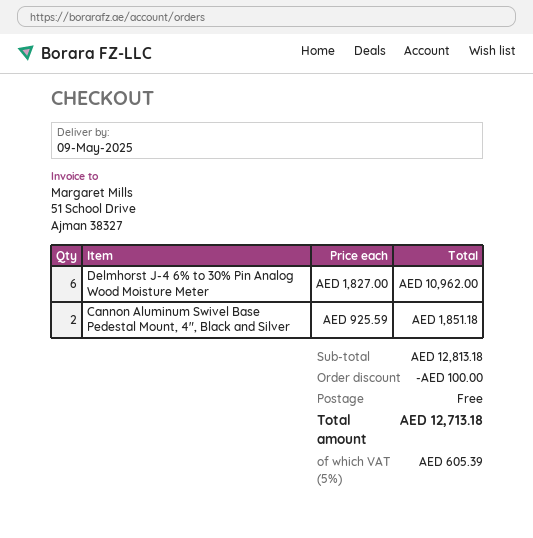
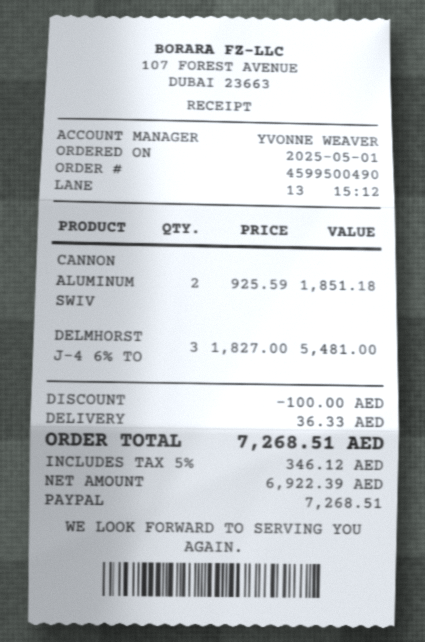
Delmhorst J-4 6% to 30% Pin Analog Wood Moisture Meter: 6 x 1827.00 = 10962.00 -> 3 x 1827.00 = 5481.00
shipping: 0.00 -> 36.33
tax: 5% = 605.39 -> 5% = 346.12
total: 12713.18 -> 7268.51

